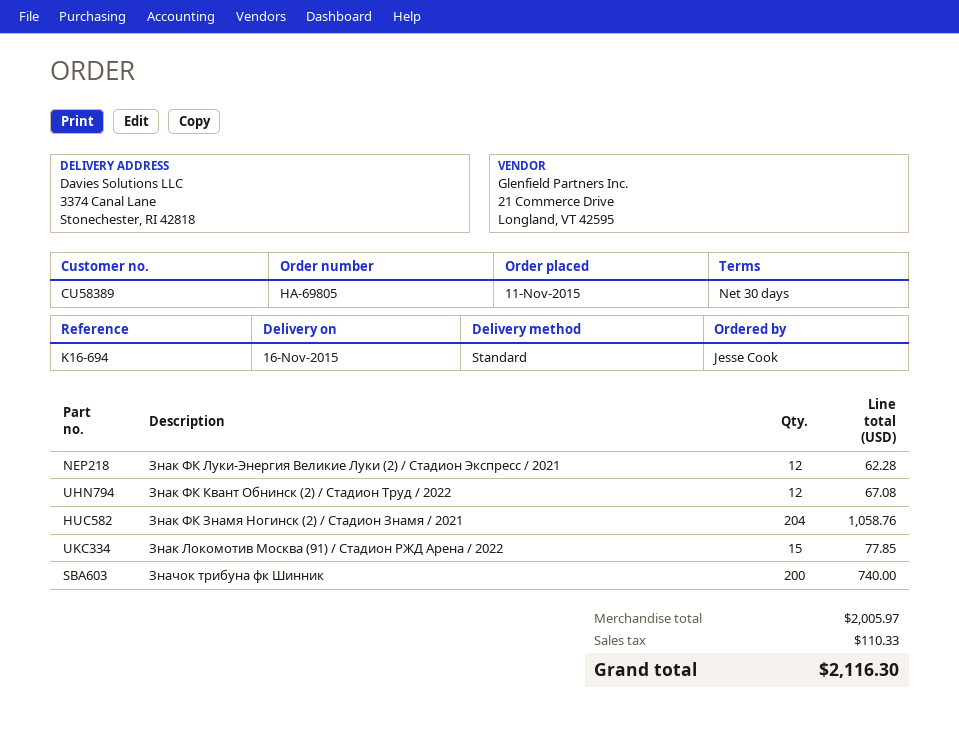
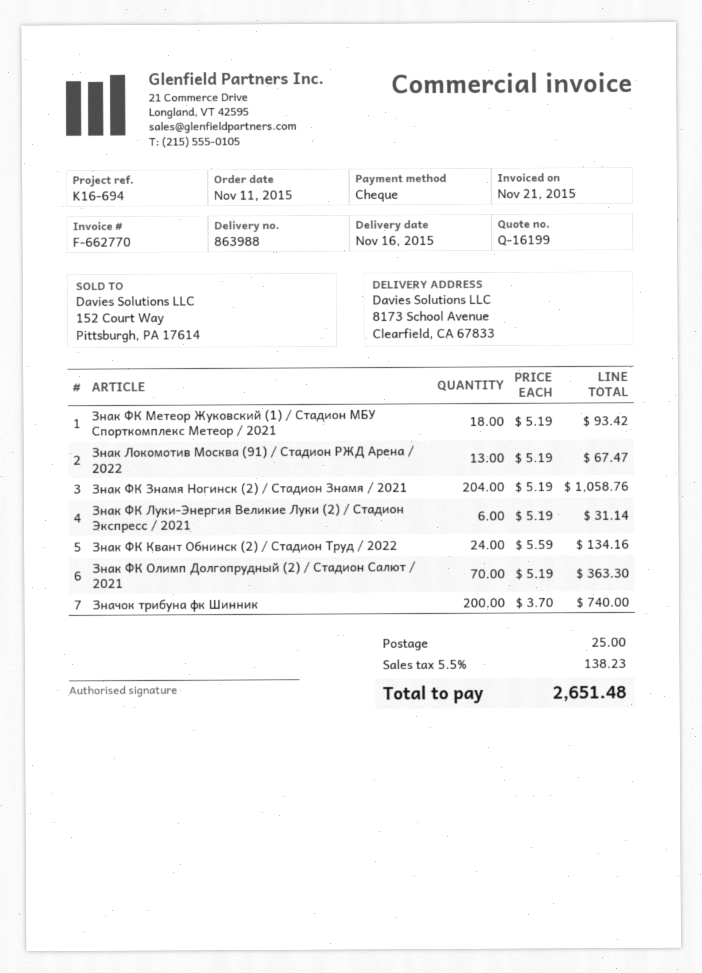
ship to: 3374 Canal Lane, Stonechester, RI 42818 -> 8173 School Avenue, Clearfield, CA 67833
Знак ФК Луки-Энергия Великие Луки (2) / Стадион Экспресс / 2021: 12 for 62.28 -> 6 for 31.14
Знак ФК Квант Обнинск (2) / Стадион Труд / 2022: 12 for 67.08 -> 24 for 134.16
Знак Локомотив Москва (91) / Стадион РЖД Арена / 2022: 15 for 77.85 -> 13 for 67.47
Знак ФК Метеор Жуковский (1) / Стадион МБУ Спорткомплекс Метеор / 2021: none -> 18 for 93.42
Знак ФК Олимп Долгопрудный (2) / Стадион Салют / 2021: none -> 70 for 363.30
shipping: none -> 25.00
tax: 110.33 -> 138.23
total: 2116.30 -> 2651.48

